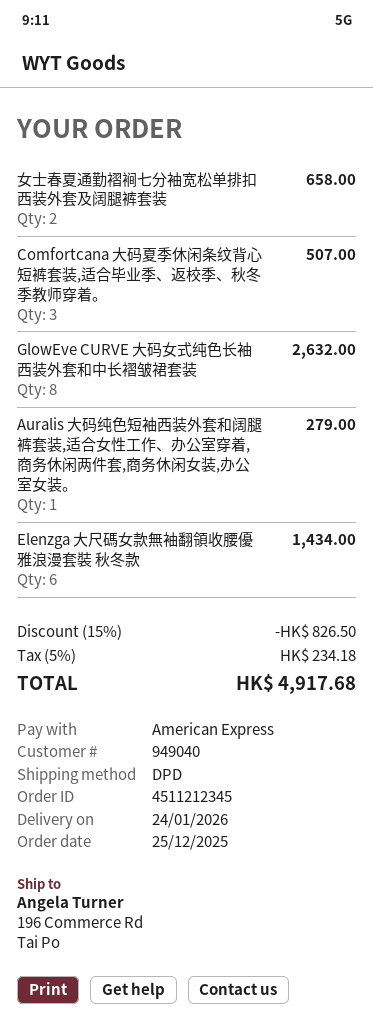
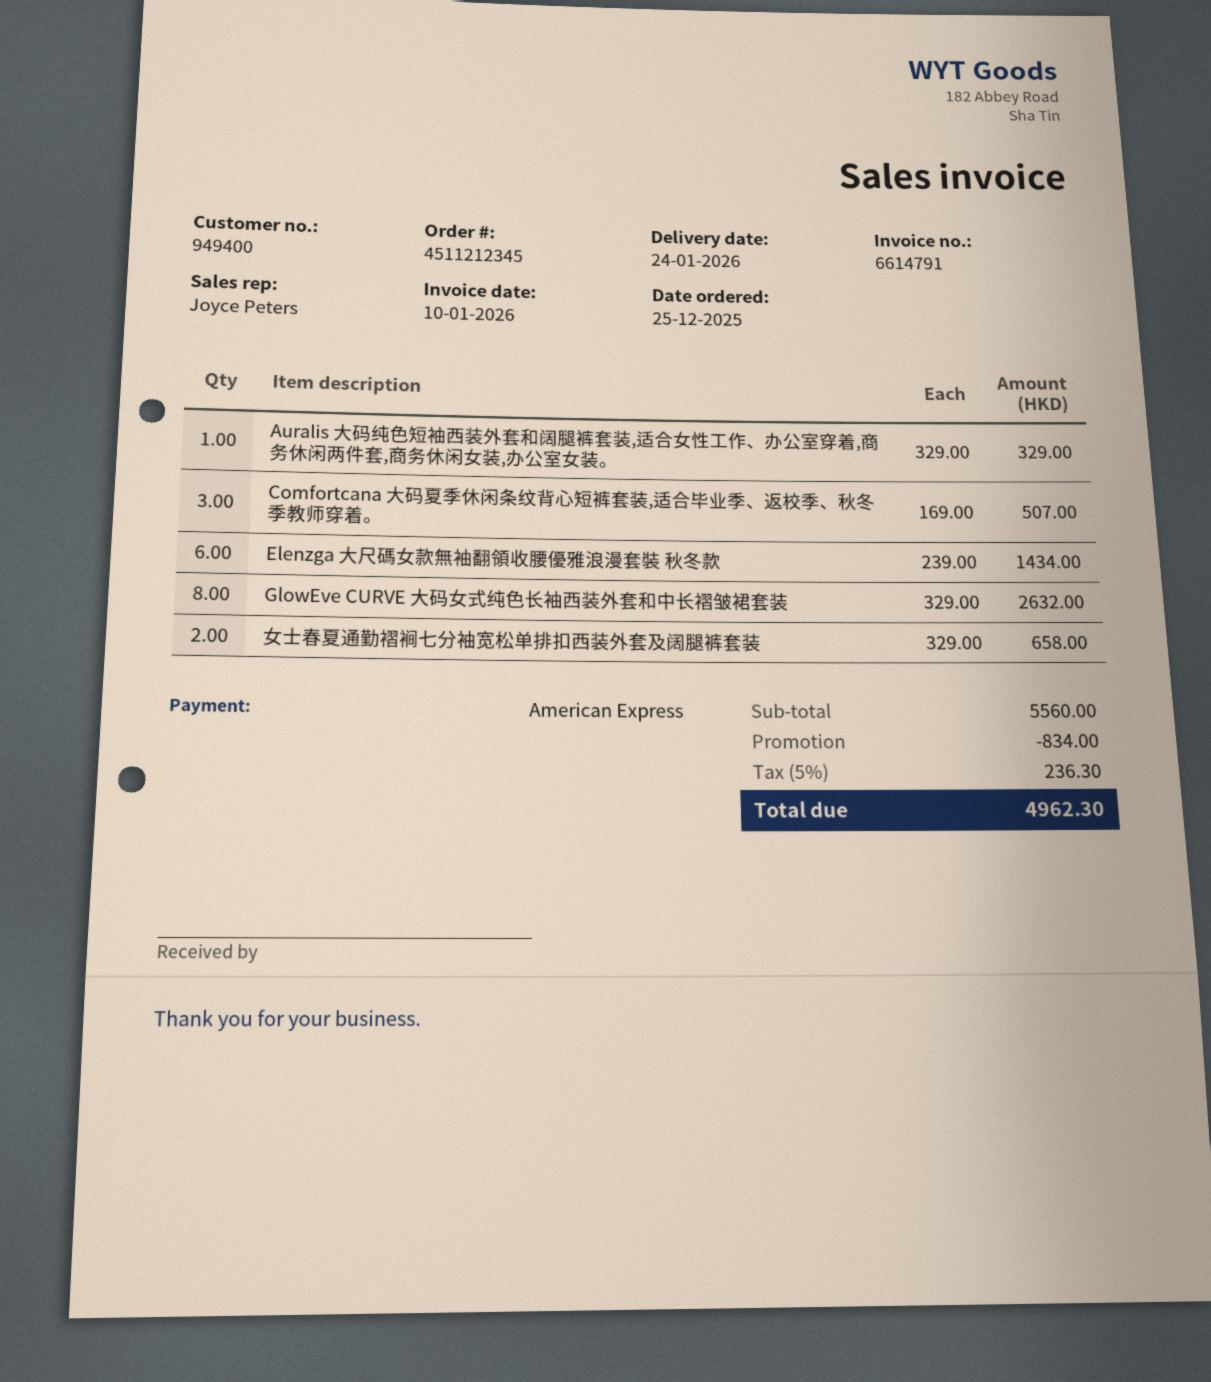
customer number: 949040 -> 949400
Auralis 大码纯色短袖西装外套和阔腿裤套装,适合女性工作、办公室穿着,商务休闲两件套,商务休闲女装,办公室女装。: 1 for 279.00 -> 1 for 329.00
discount: 826.50 -> 834.00
tax: 5% = 234.18 -> 5% = 236.30
total: 4917.68 -> 4962.30

